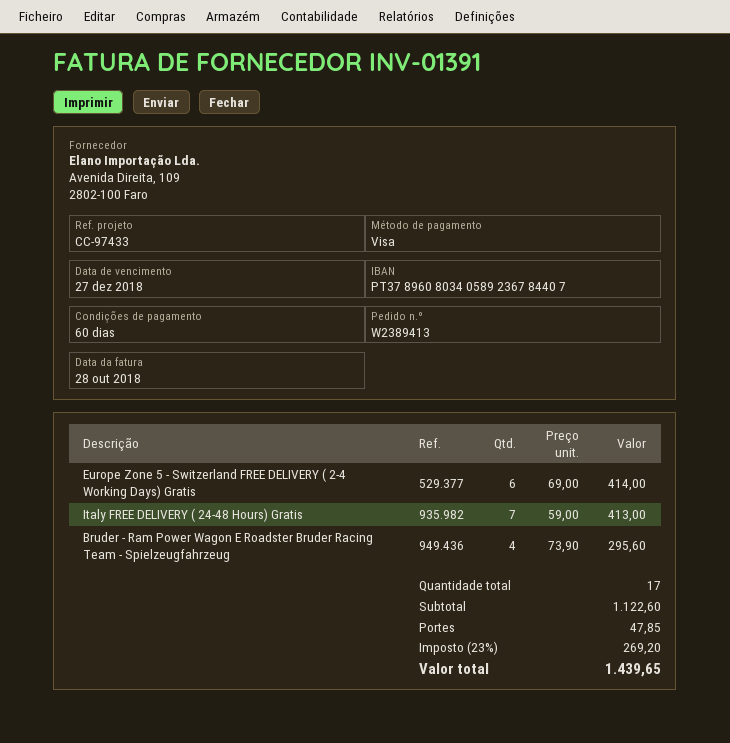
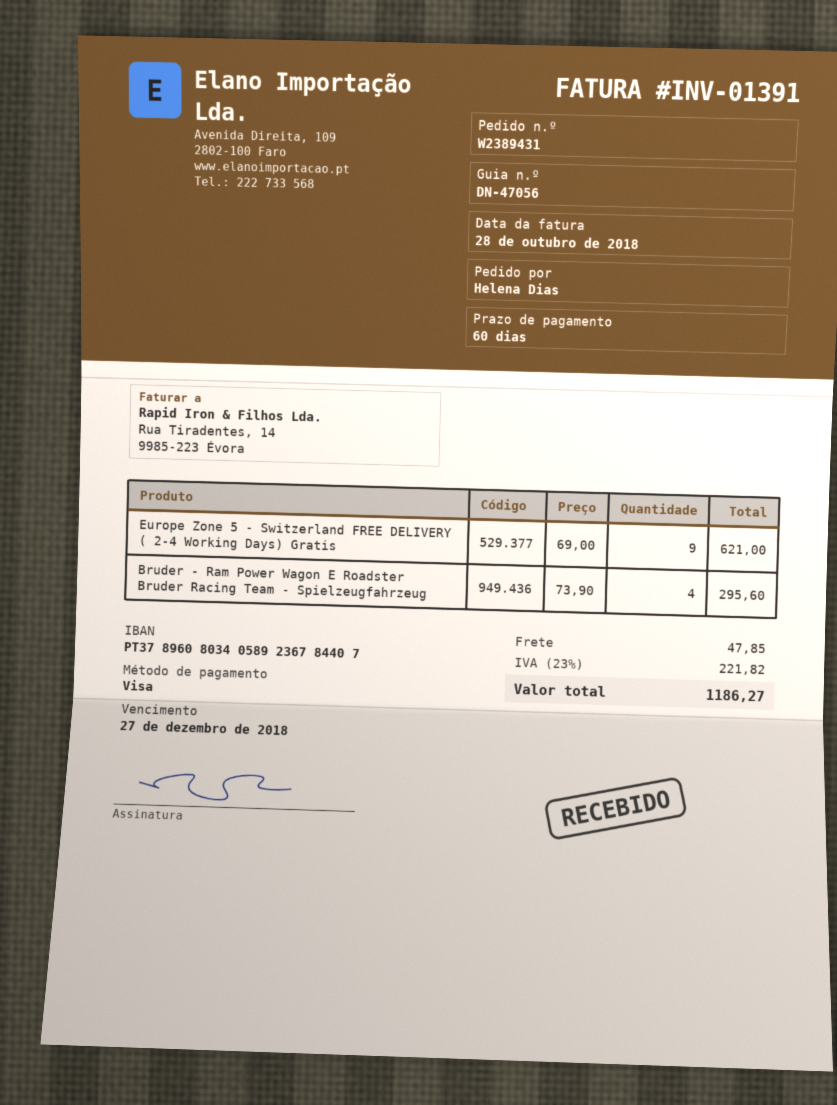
order number: W2389413 -> W2389431
Europe Zone 5 - Switzerland FREE DELIVERY ( 2-4 Working Days) Gratis: 6 x 69.00 = 414.00 -> 9 x 69.00 = 621.00
Italy FREE DELIVERY ( 24-48 Hours) Gratis: 7 x 59.00 = 413.00 -> none
tax: 23% = 269.20 -> 23% = 221.82
total: 1439.65 -> 1186.27

